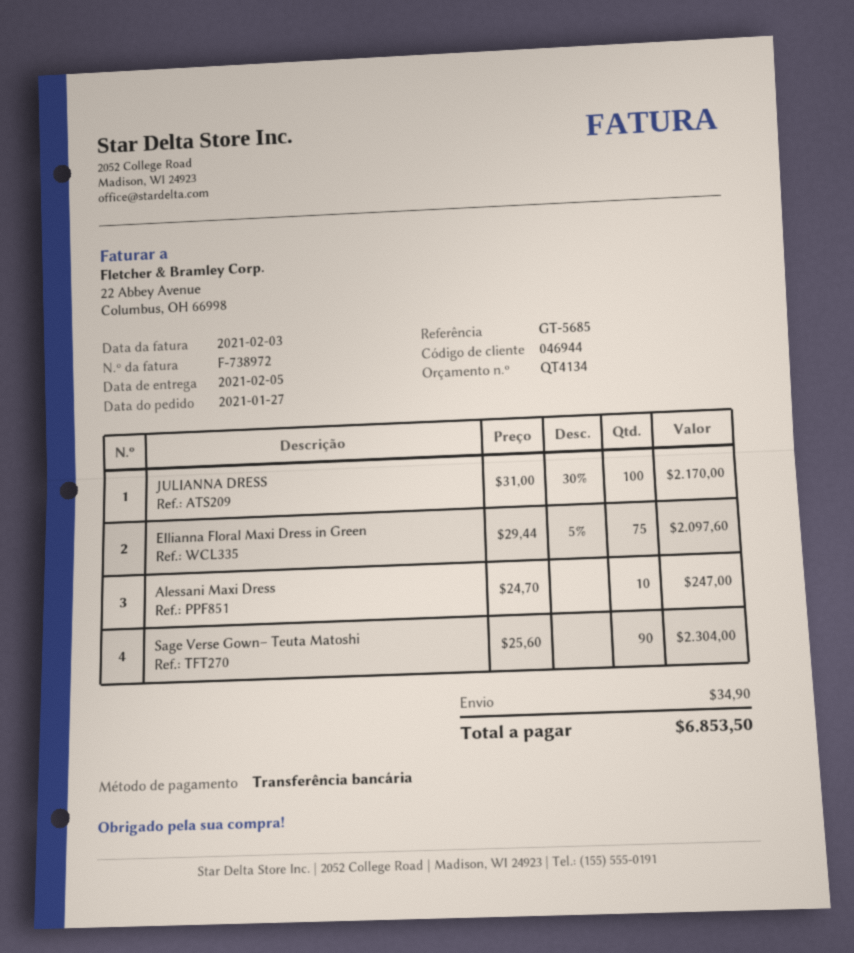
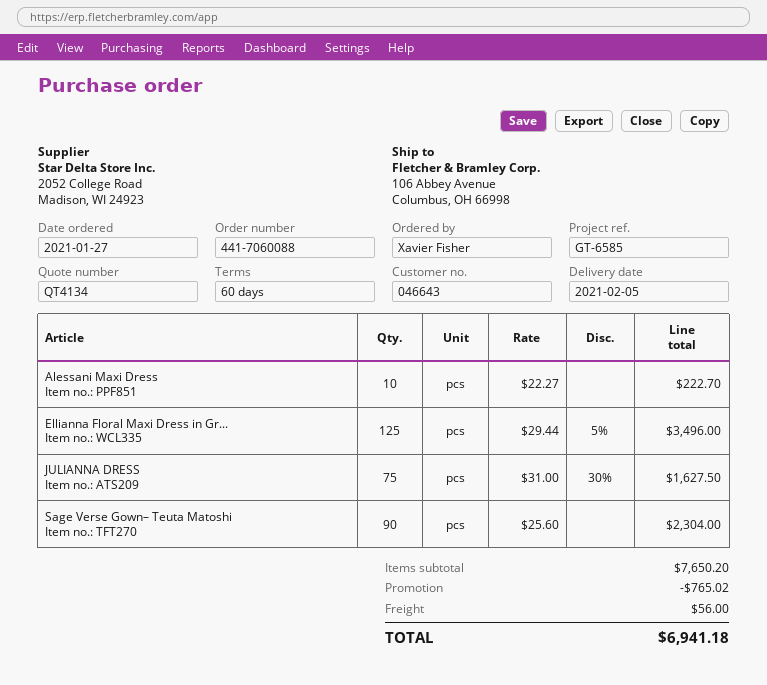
customer number: 046944 -> 046643
reference: GT-5685 -> GT-6585
JULIANNA DRESS: 100 x 31.00 - 30% = 2170.00 -> 75 x 31.00 - 30% = 1627.50
Ellianna Floral Maxi Dress in Green: 75 x 29.44 - 5% = 2097.60 -> 125 x 29.44 - 5% = 3496.00
Alessani Maxi Dress: 10 x 24.70 = 247.00 -> 10 x 22.27 = 222.70
discount: none -> 765.02
shipping: 34.90 -> 56.00
total: 6853.50 -> 6941.18

